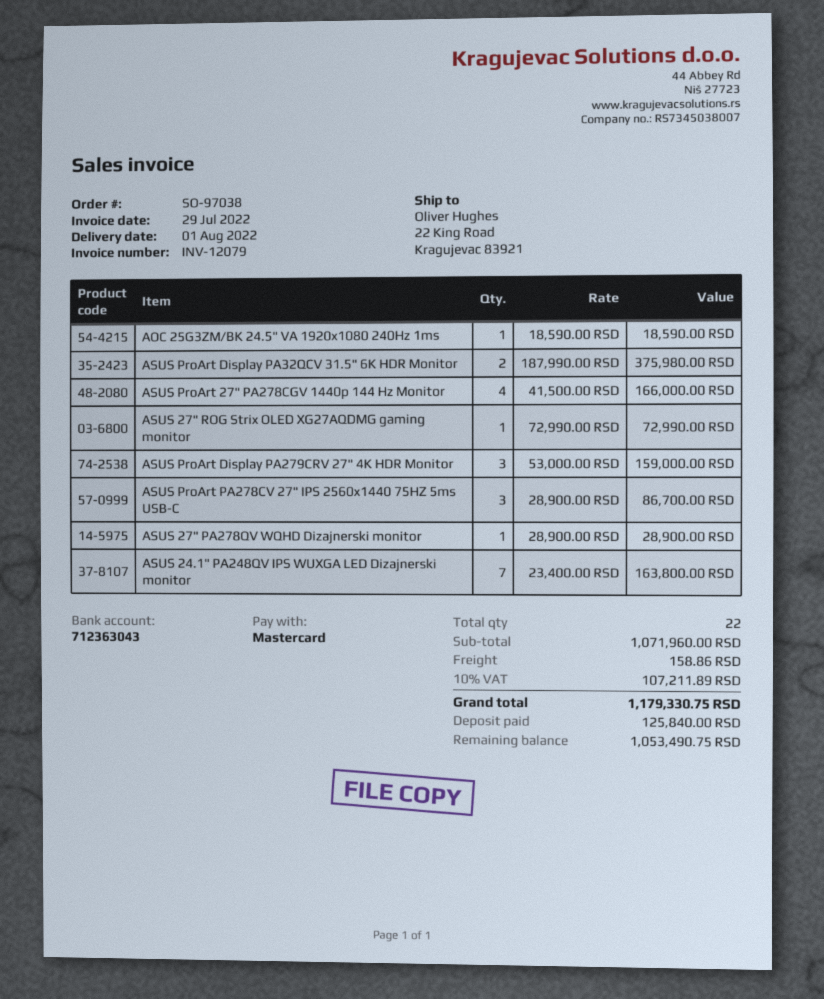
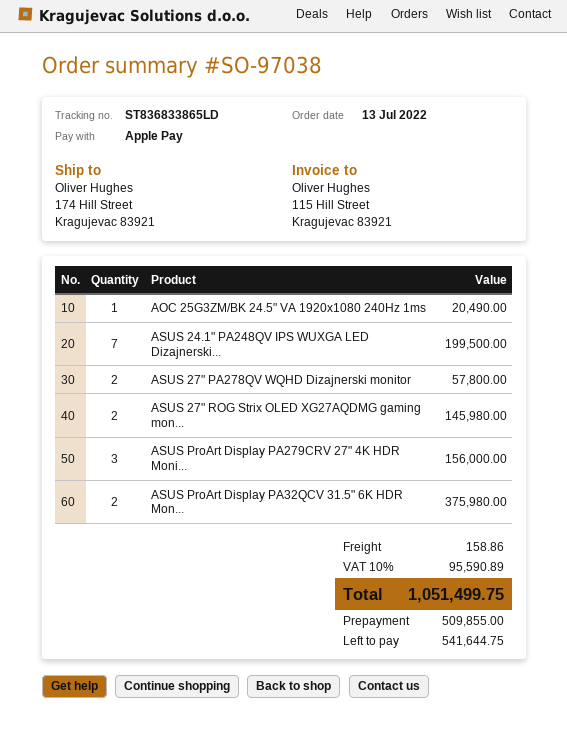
payment method: Mastercard -> Apple Pay
ship to: 22 King Road, Kragujevac 83921 -> 174 Hill Street, Kragujevac 83921
AOC 25G3ZM/BK 24.5" VA 1920x1080 240Hz 1ms: 1 for 18590.00 -> 1 for 20490.00
ASUS ProArt 27" PA278CGV 1440p 144 Hz Monitor: 4 for 166000.00 -> none
ASUS 27" ROG Strix OLED XG27AQDMG gaming monitor: 1 for 72990.00 -> 2 for 145980.00
ASUS ProArt Display PA279CRV 27" 4K HDR Monitor: 3 for 159000.00 -> 3 for 156000.00
ASUS ProArt PA278CV 27" IPS 2560x1440 75HZ 5ms USB-C: 3 for 86700.00 -> none
ASUS 27" PA278QV WQHD Dizajnerski monitor: 1 for 28900.00 -> 2 for 57800.00
ASUS 24.1" PA248QV IPS WUXGA LED Dizajnerski monitor: 7 for 163800.00 -> 7 for 199500.00
tax: 10% = 107211.89 -> 10% = 95590.89
total: 1179330.75 -> 1051499.75
deposit: 125840.00 -> 509855.00
balance: 1053490.75 -> 541644.75

